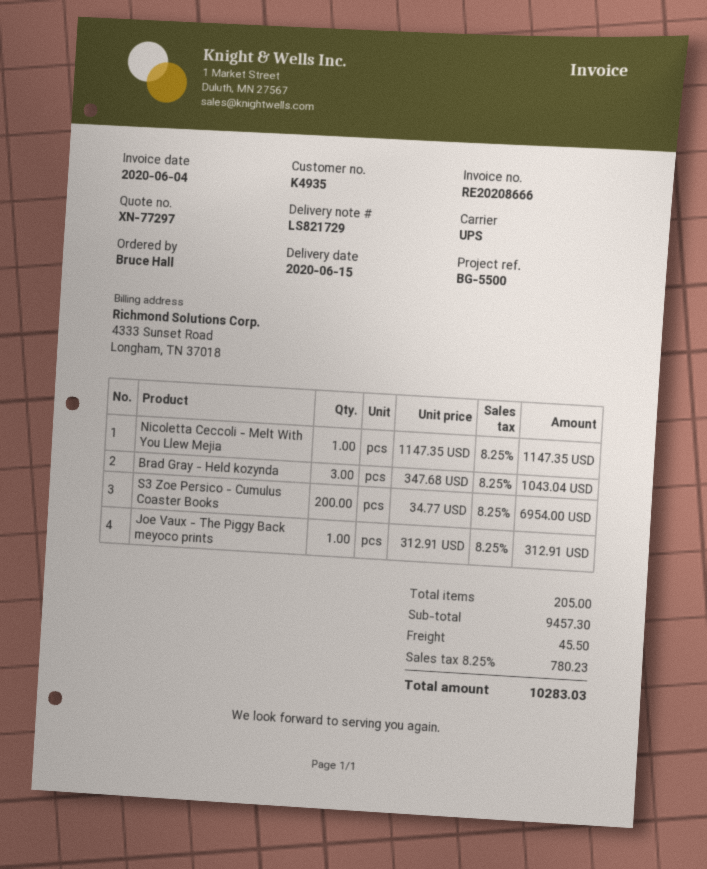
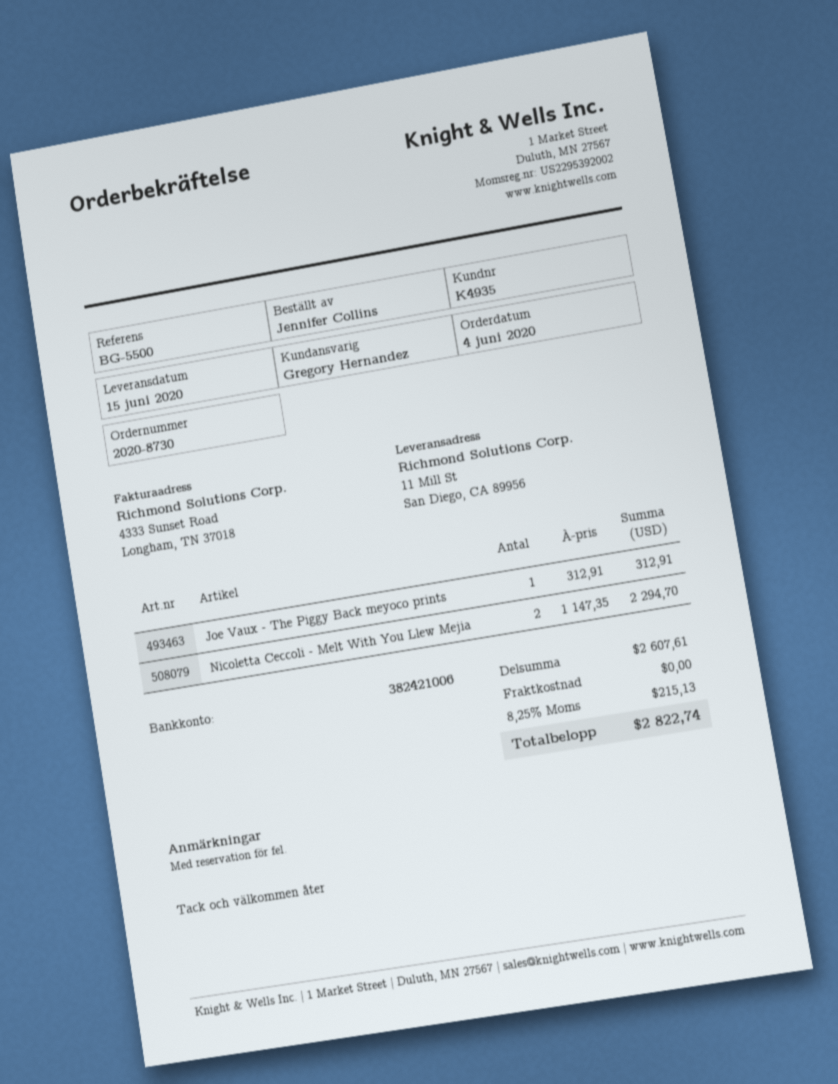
ordered by: Bruce Hall -> Jennifer Collins
Nicoletta Ceccoli - Melt With You Llew Mejia: 1 x 1147.35 = 1147.35 -> 2 x 1147.35 = 2294.70
Brad Gray - Held kozynda: 3 x 347.68 = 1043.04 -> none
S3 Zoe Persico - Cumulus Coaster Books: 200 x 34.77 = 6954.00 -> none
subtotal: 9457.30 -> 2607.61
shipping: 45.50 -> 0.00
tax: 8.25% = 780.23 -> 8.25% = 215.13
total: 10283.03 -> 2822.74

